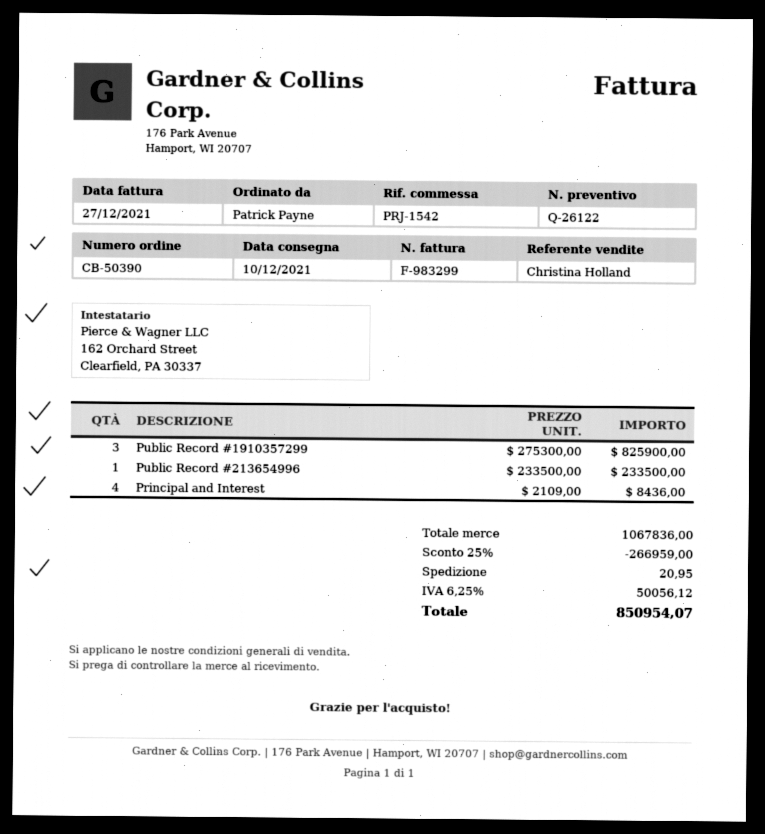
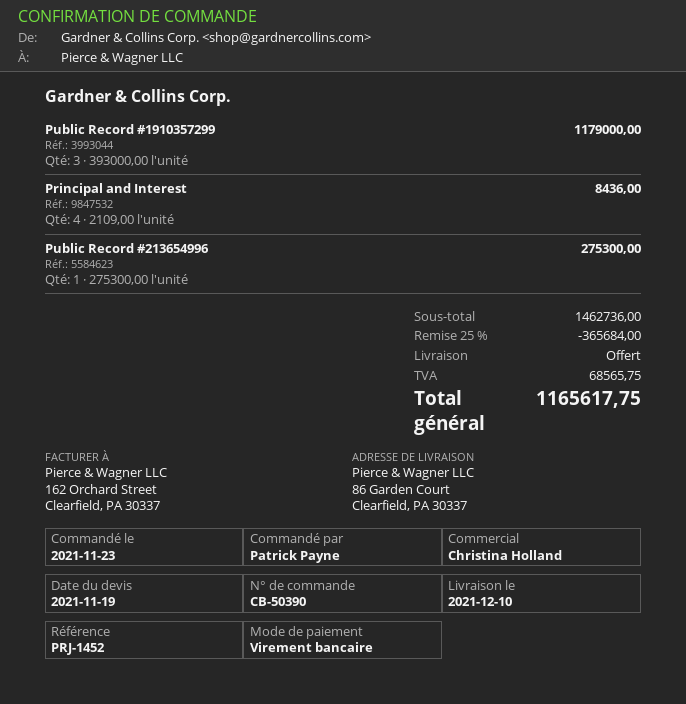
reference: PRJ-1542 -> PRJ-1452
Public Record #1910357299: 3 x 275300.00 = 825900.00 -> 3 x 393000.00 = 1179000.00
Public Record #213654996: 1 x 233500.00 = 233500.00 -> 1 x 275300.00 = 275300.00
subtotal: 1067836.00 -> 1462736.00
discount: 25% = 266959.00 -> 25% = 365684.00
shipping: 20.95 -> 0.00
tax: 50056.12 -> 68565.75
total: 850954.07 -> 1165617.75

